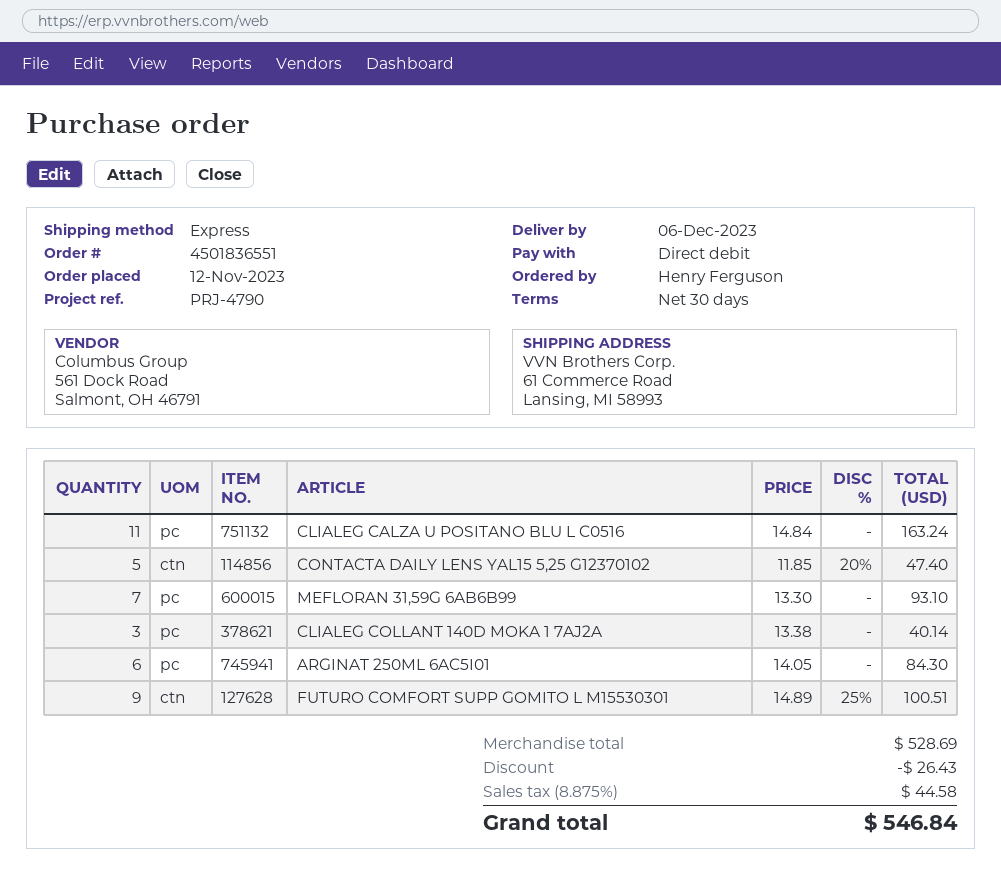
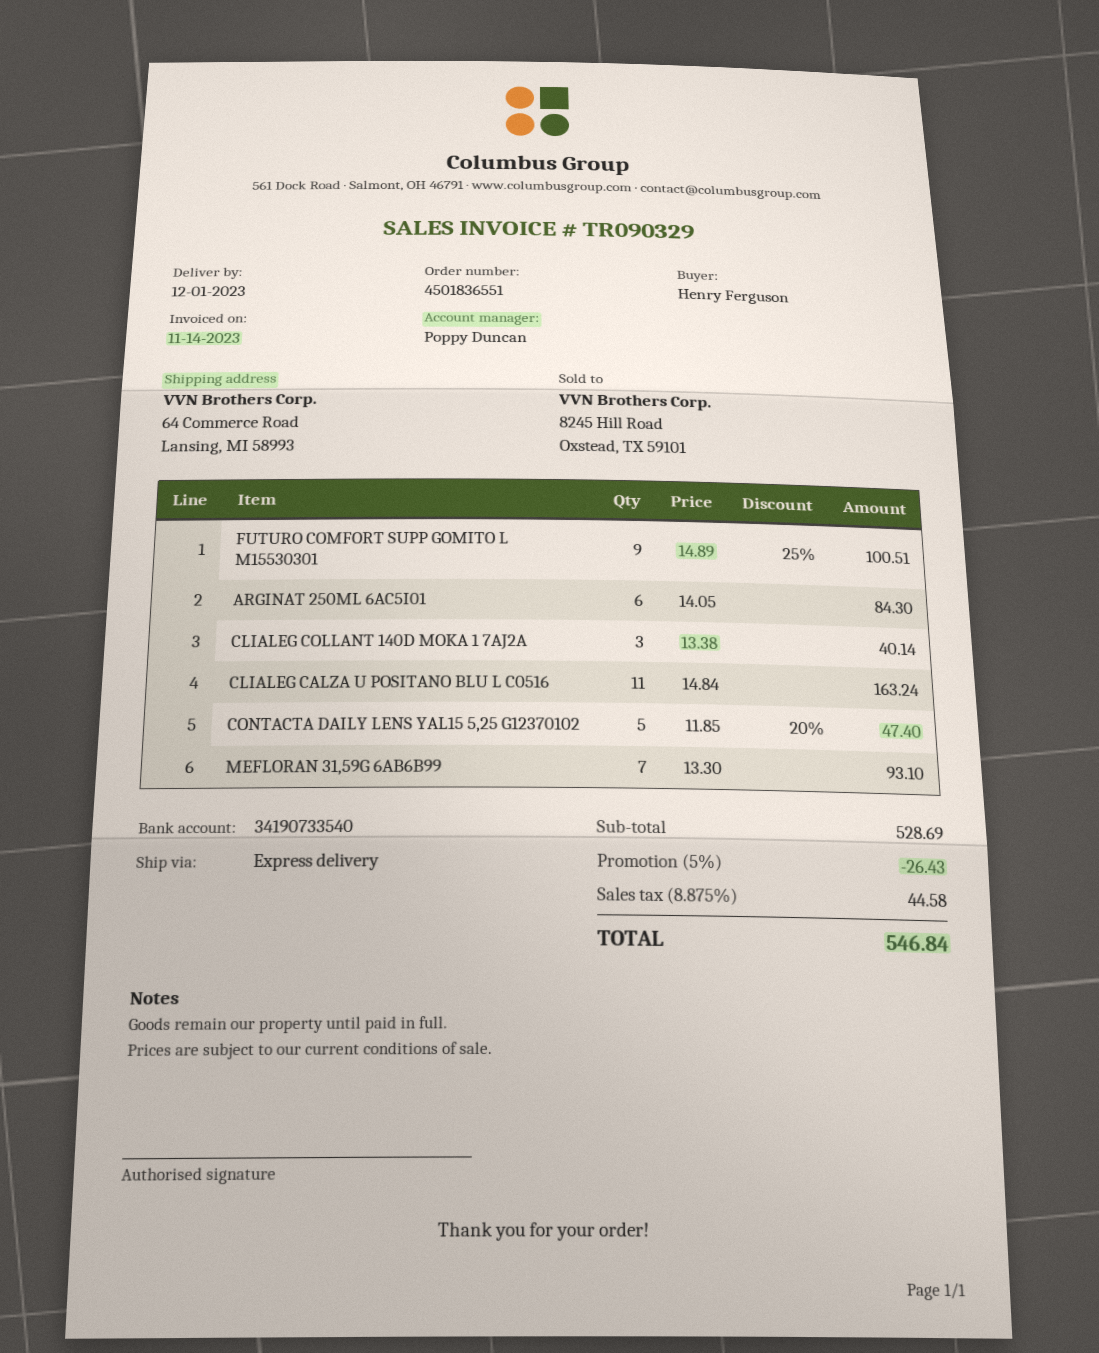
delivery date: 2023-12-06 -> 2023-12-01
ship to: 61 Commerce Road, Lansing, MI 58993 -> 64 Commerce Road, Lansing, MI 58993

